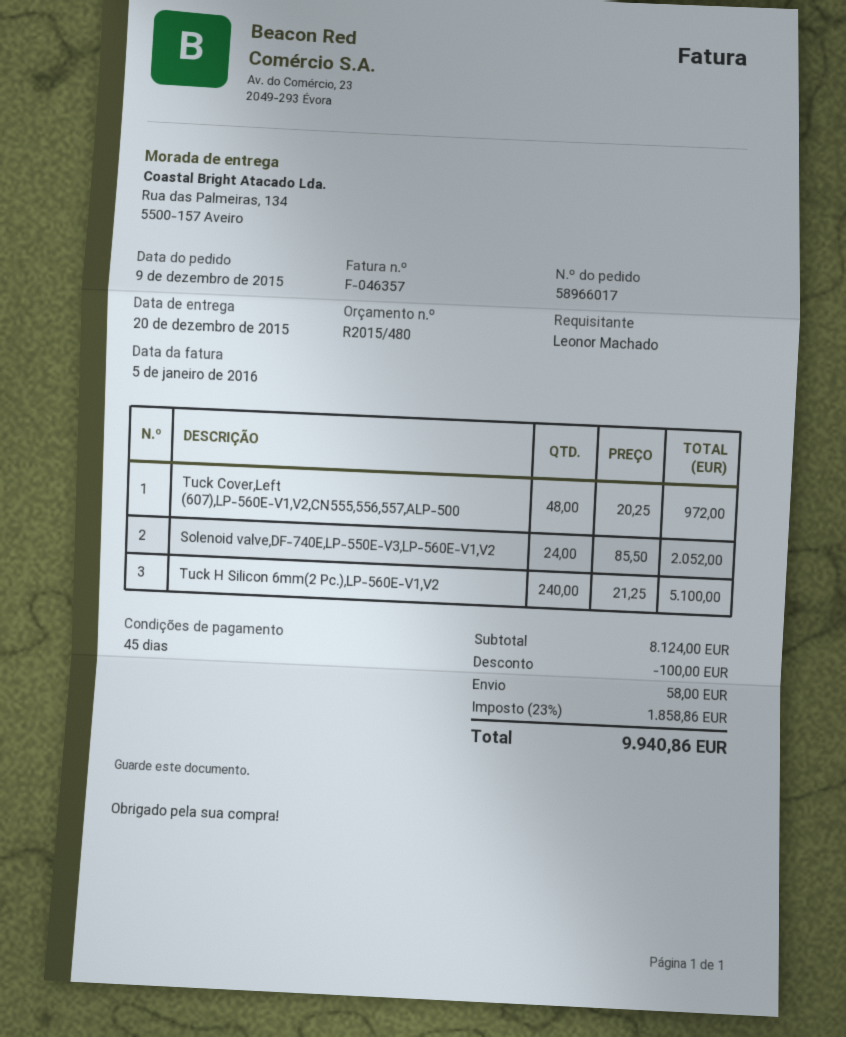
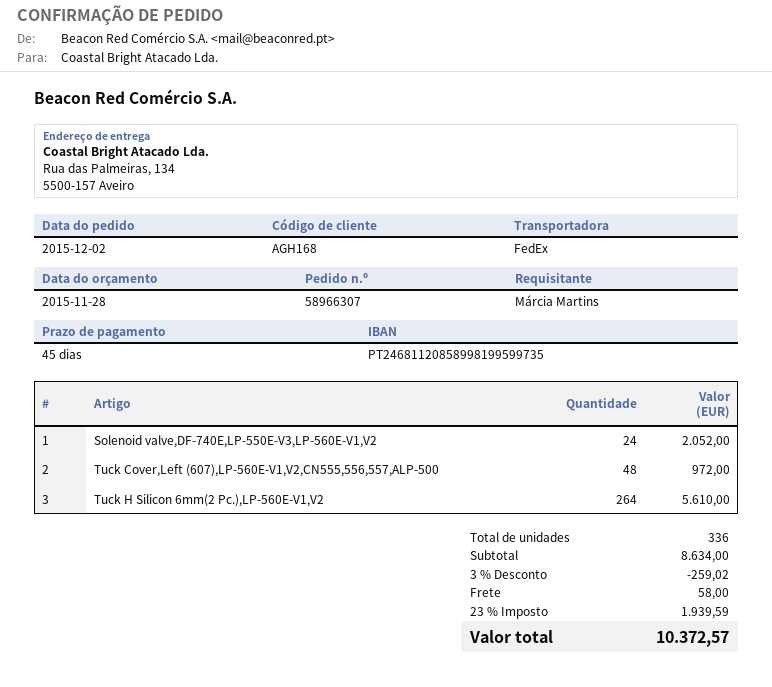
order number: 58966017 -> 58966307
order date: 2015-12-09 -> 2015-12-02
ordered by: Leonor Machado -> Márcia Martins
Tuck H Silicon 6mm(2 Pc.),LP-560E-V1,V2: 240 for 5100.00 -> 264 for 5610.00
subtotal: 8124.00 -> 8634.00
discount: 100.00 -> 259.02
tax: 23% = 1858.86 -> 23% = 1939.59
total: 9940.86 -> 10372.57

